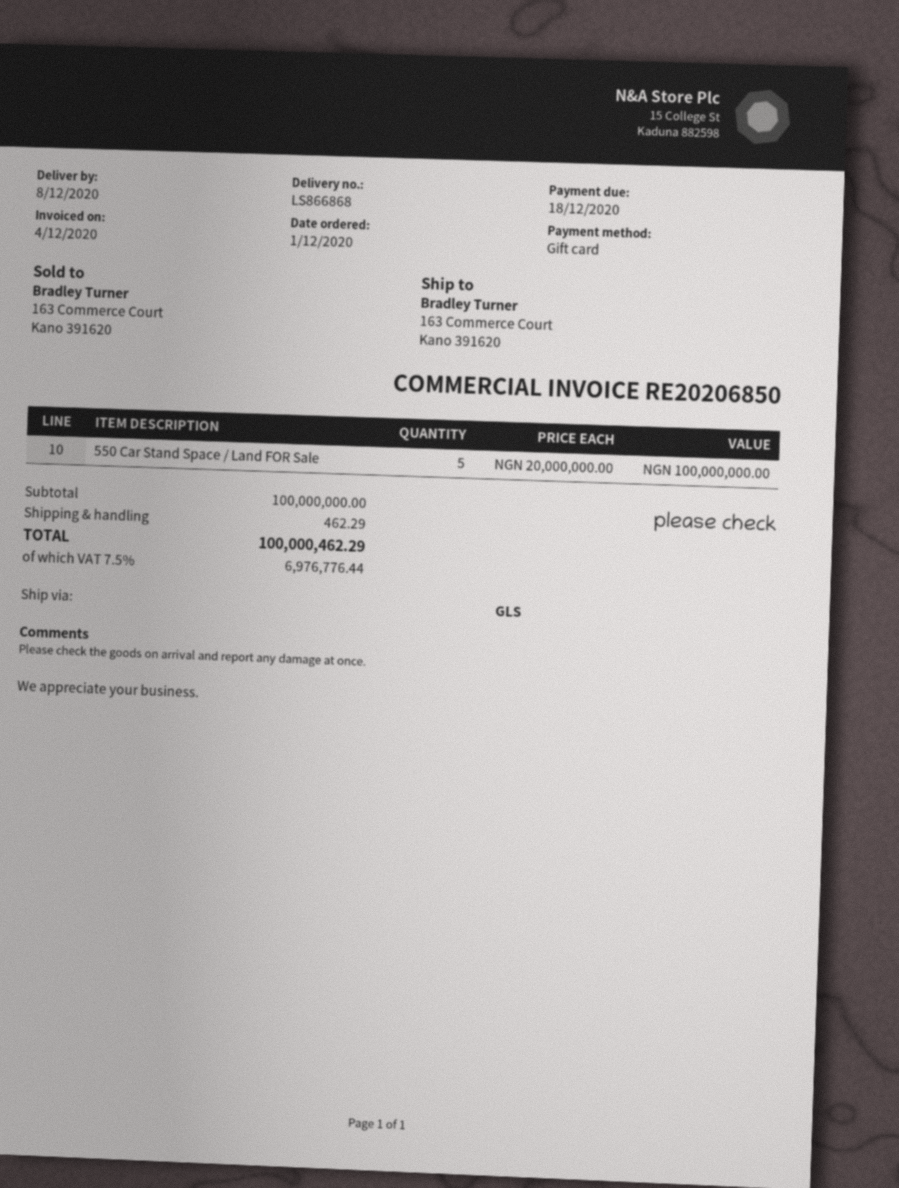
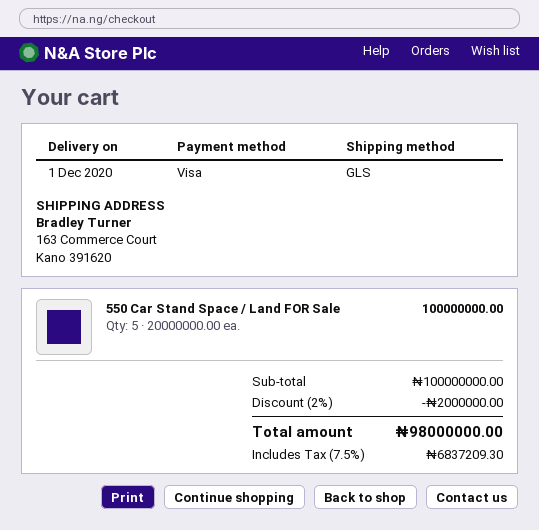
delivery date: 2020-12-08 -> 2020-12-01
payment method: gift card -> Visa
discount: none -> 2% = 2000000.00
shipping: 462.29 -> none
tax: 7.5% = 6976776.44 -> 7.5% = 6837209.30
total: 100000462.29 -> 98000000.00

